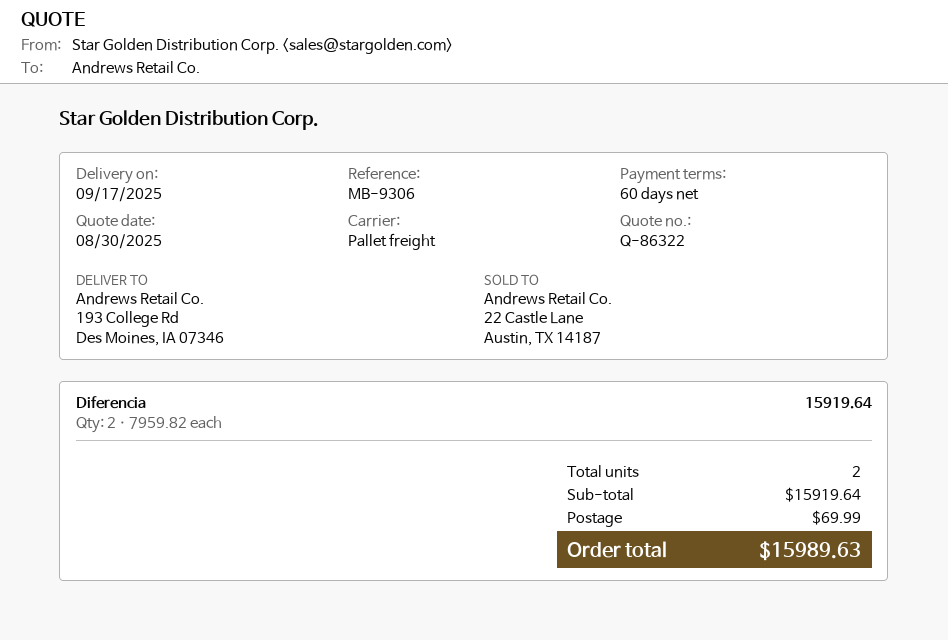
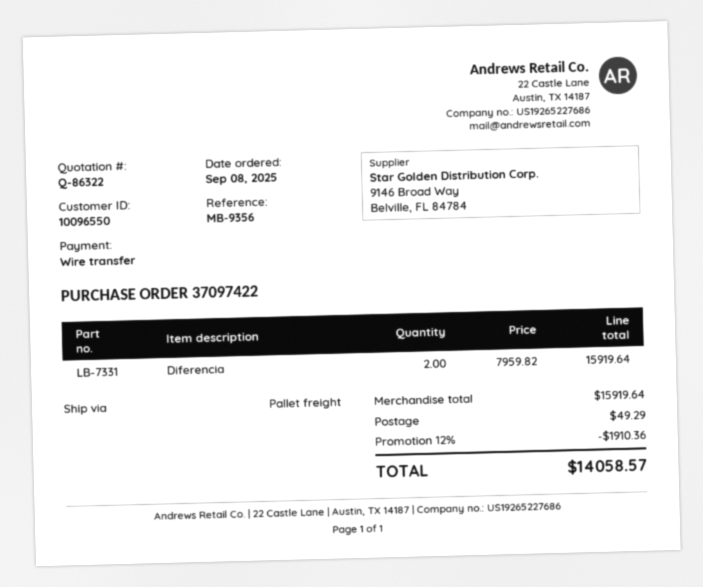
reference: MB-9306 -> MB-9356
discount: none -> 12% = 1910.36
shipping: 69.99 -> 49.29
total: 15989.63 -> 14058.57

